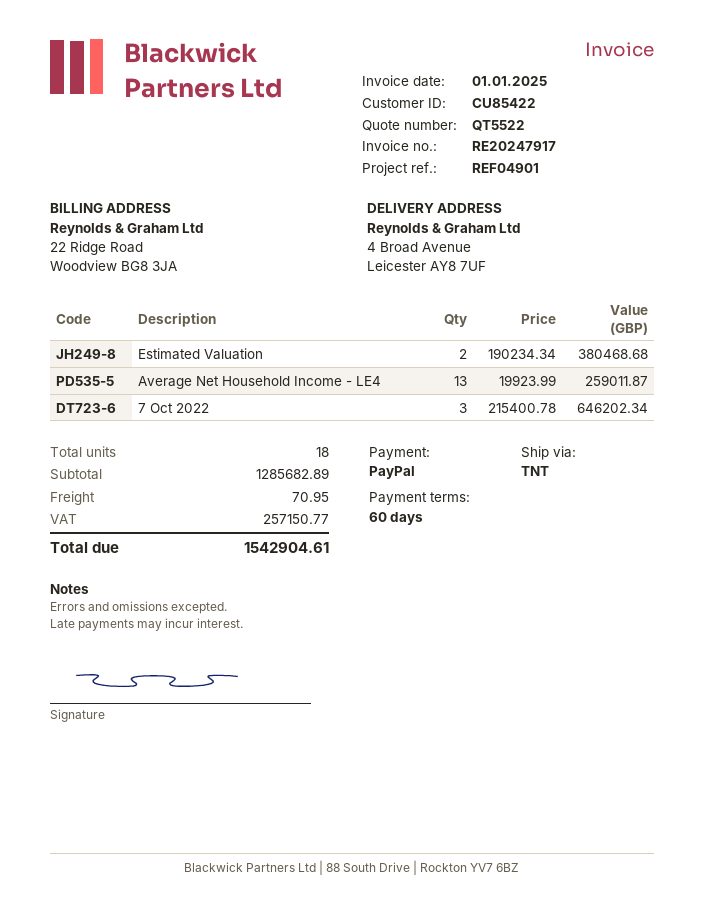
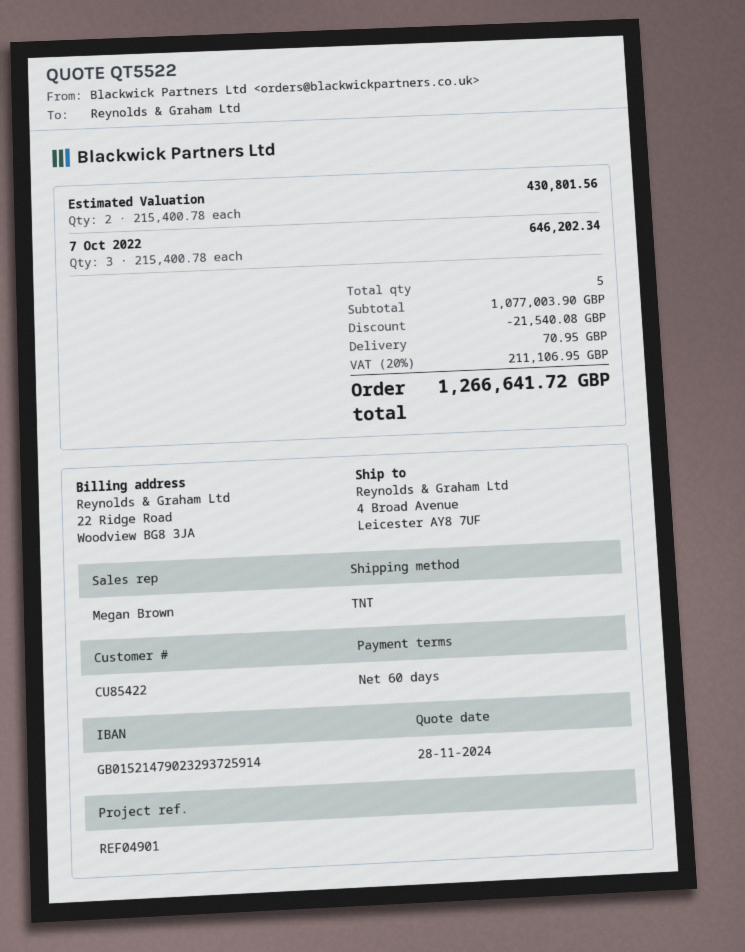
Estimated Valuation: 2 x 190234.34 = 380468.68 -> 2 x 215400.78 = 430801.56
Average Net Household Income - LE4: 13 x 19923.99 = 259011.87 -> none
total quantity: 18 -> 5
subtotal: 1285682.89 -> 1077003.90
discount: none -> 21540.08
tax: 257150.77 -> 211106.95
total: 1542904.61 -> 1266641.72

